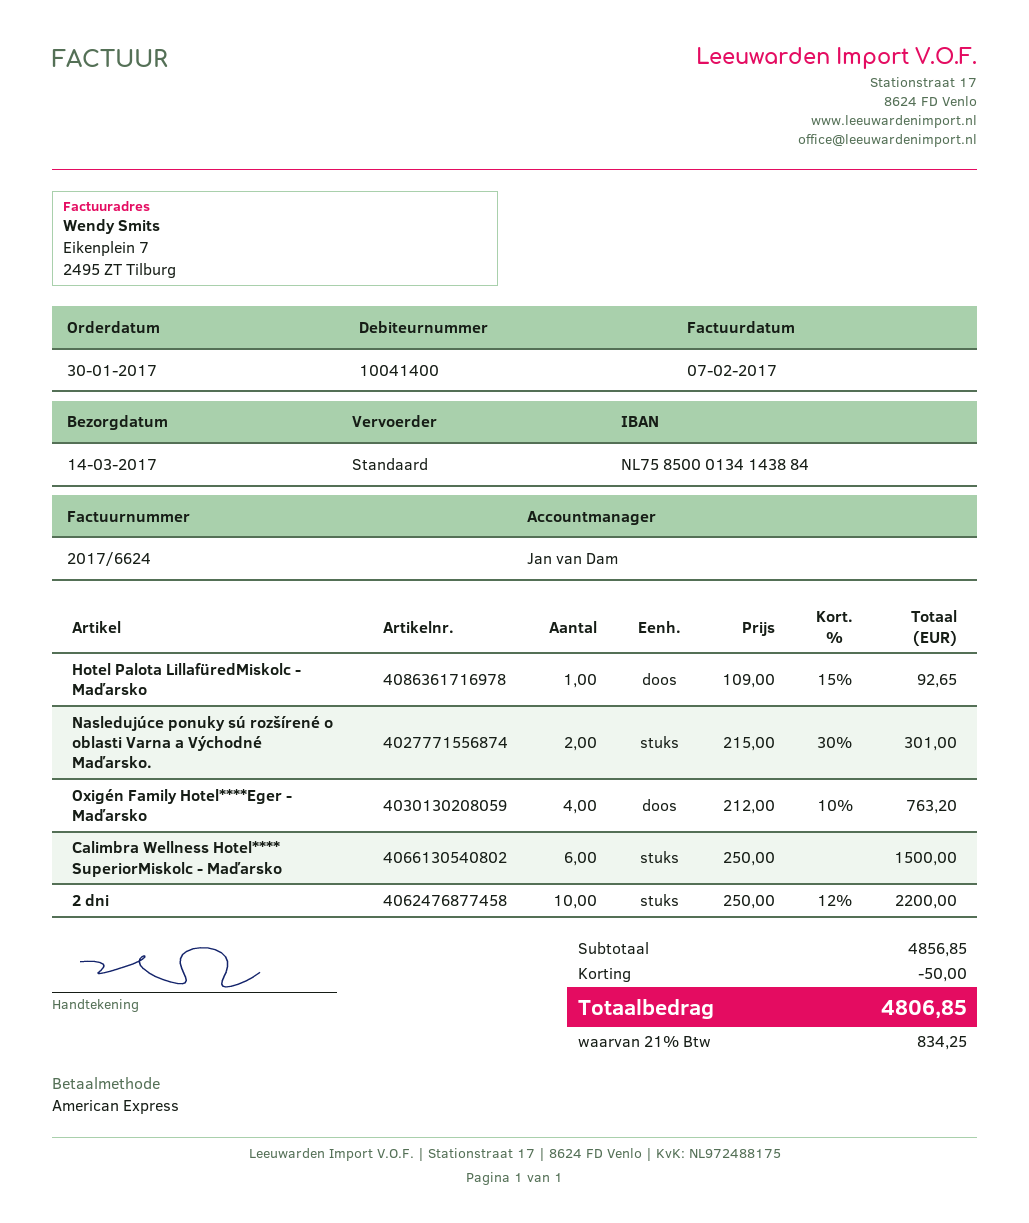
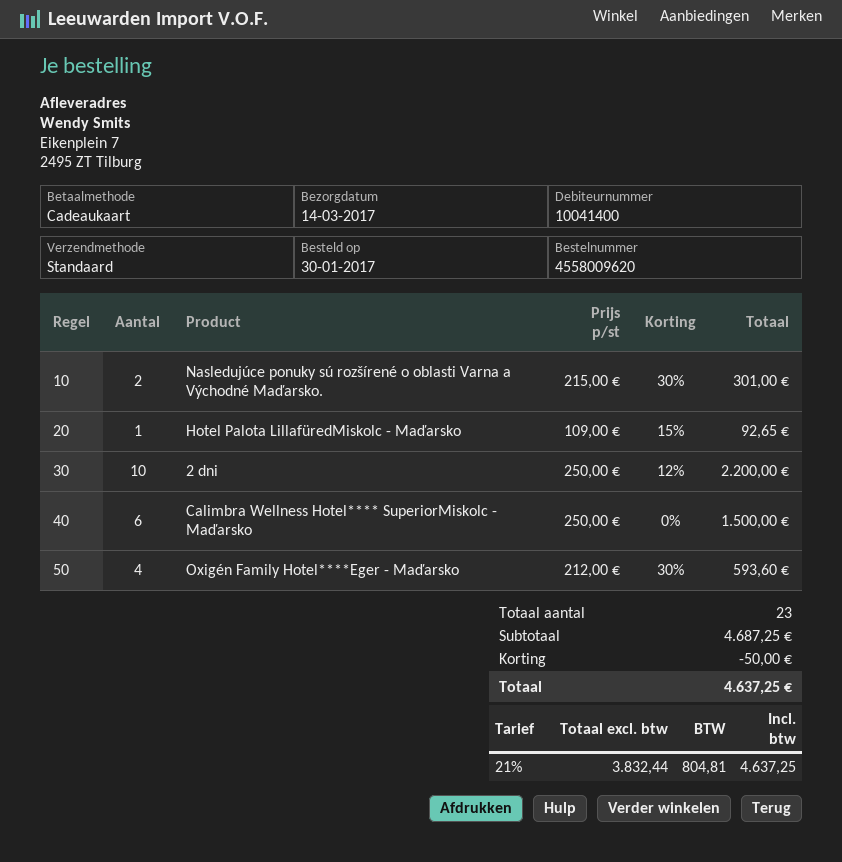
payment method: American Express -> gift card
Oxigén Family Hotel****Eger - Maďarsko: 4 x 212.00 - 10% = 763.20 -> 4 x 212.00 - 30% = 593.60
subtotal: 4856.85 -> 4687.25
tax: 21% = 834.25 -> 21% = 804.81
total: 4806.85 -> 4637.25

